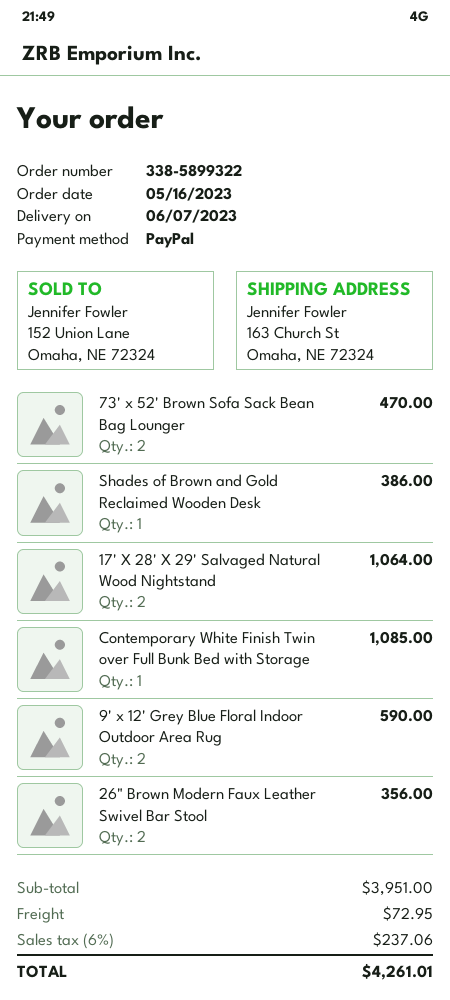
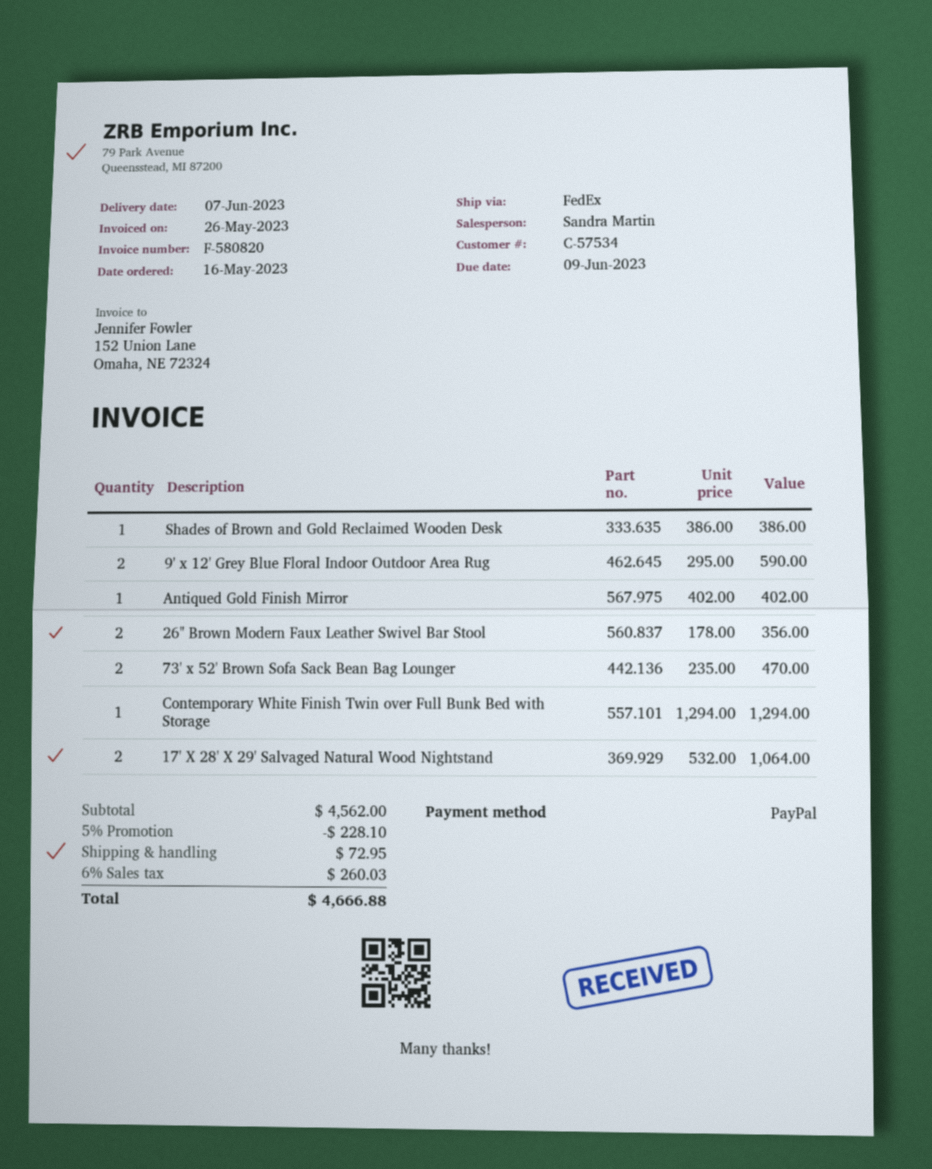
Contemporary White Finish Twin over Full Bunk Bed with Storage: 1 for 1085.00 -> 1 for 1294.00
Antiqued Gold Finish Mirror: none -> 1 for 402.00
subtotal: 3951.00 -> 4562.00
discount: none -> 5% = 228.10
tax: 6% = 237.06 -> 6% = 260.03
total: 4261.01 -> 4666.88

